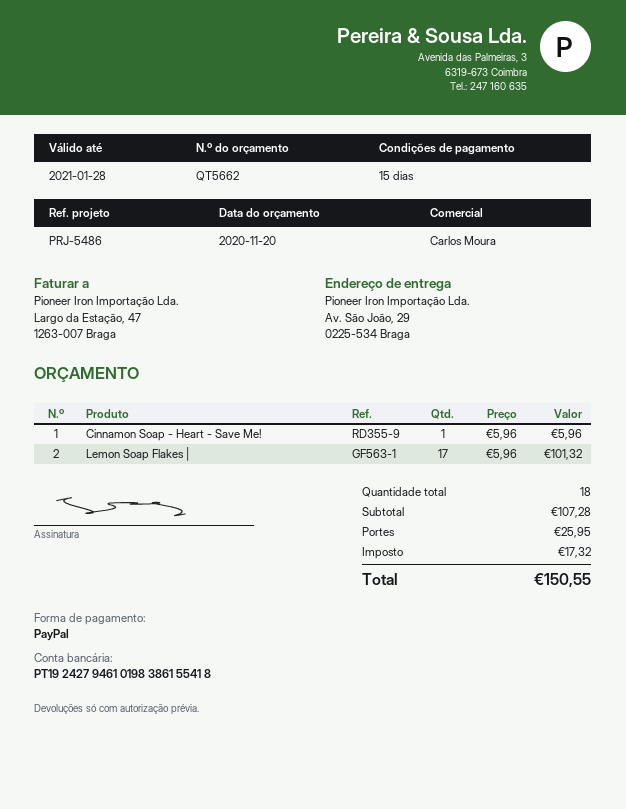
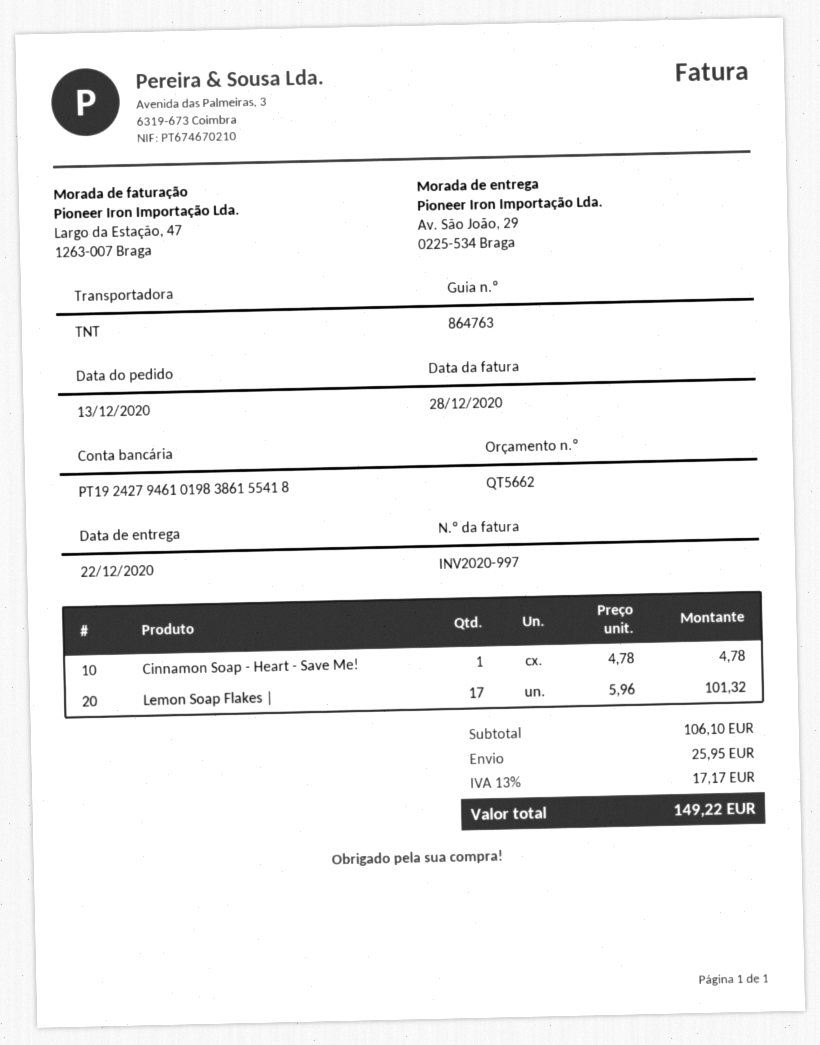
Cinnamon Soap - Heart - Save Me!: 1 x 5.96 = 5.96 -> 1 x 4.78 = 4.78
subtotal: 107.28 -> 106.10
tax: 17.32 -> 17.17
total: 150.55 -> 149.22

